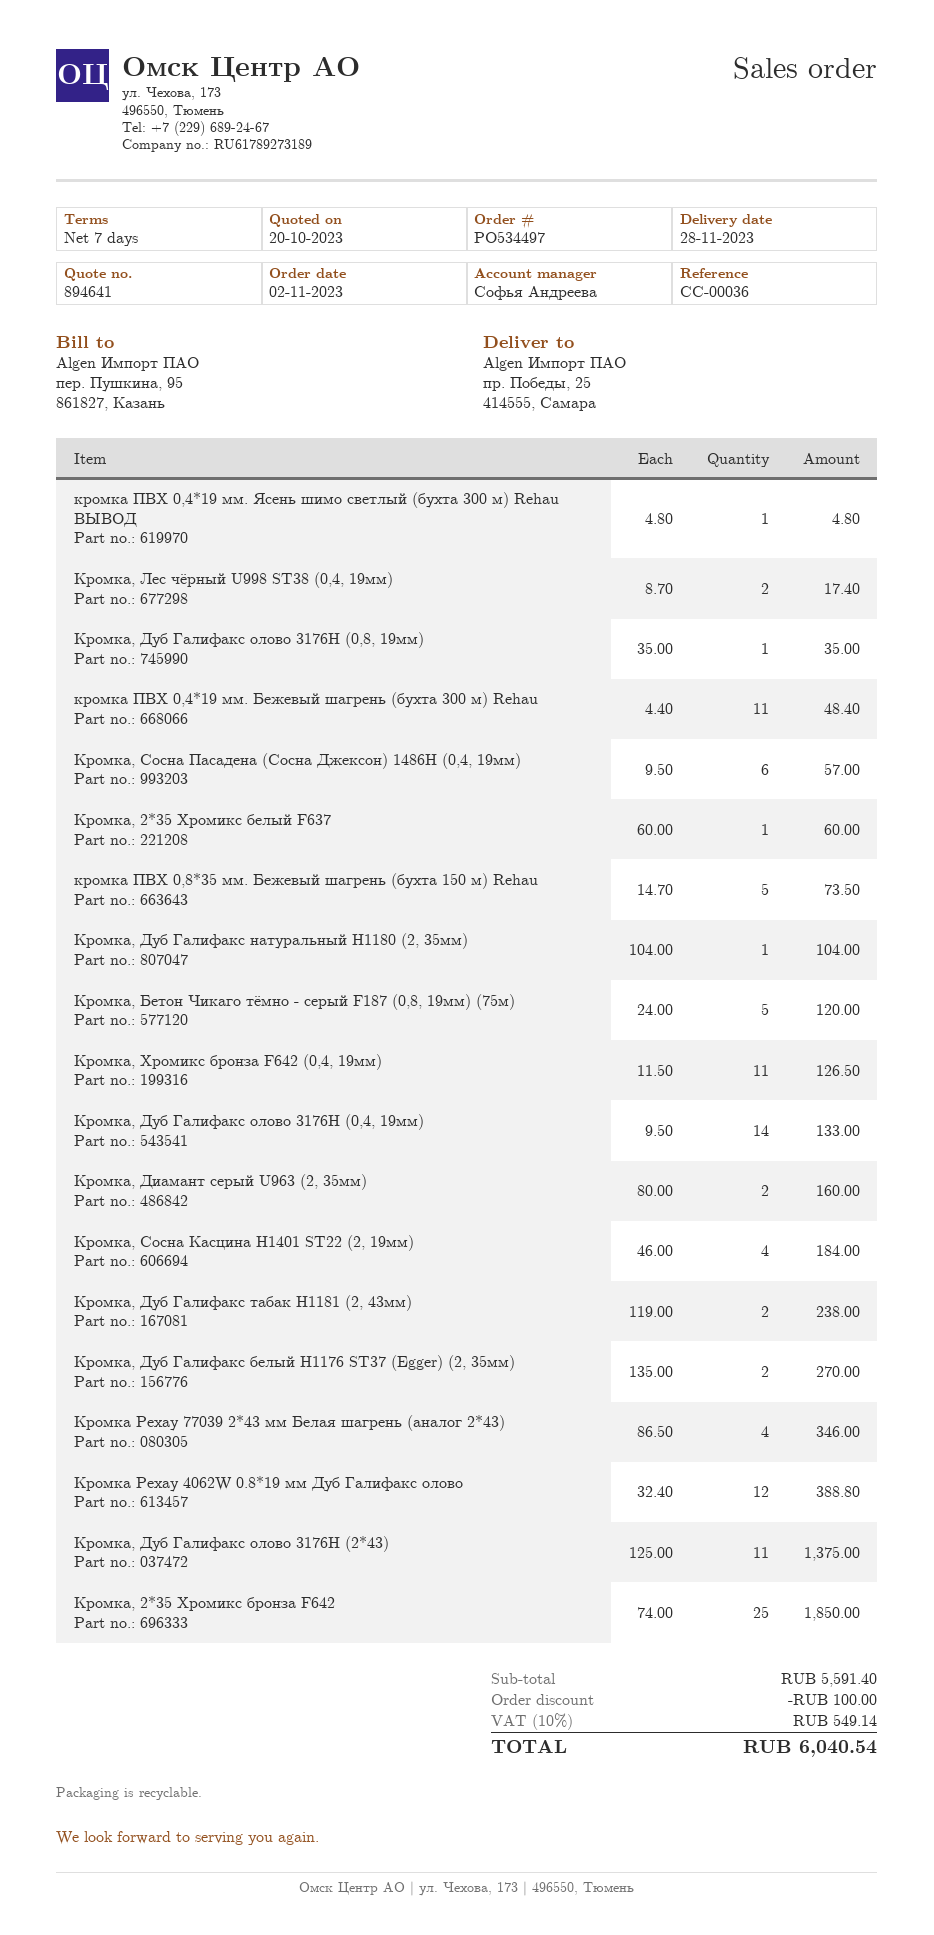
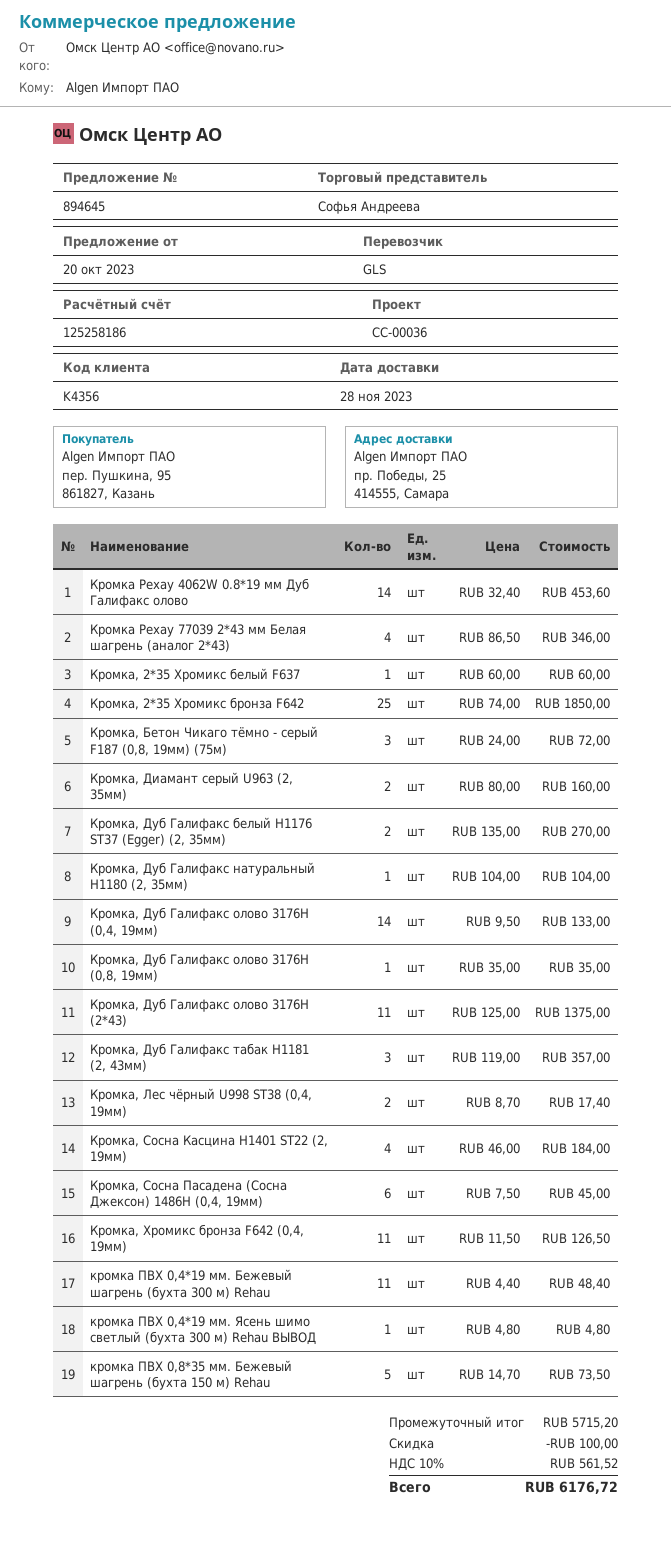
quote number: 894641 -> 894645
Кромка, Сосна Пасадена (Сосна Джексон) 1486H (0,4, 19мм): 6 x 9.50 = 57.00 -> 6 x 7.50 = 45.00
Кромка, Бетон Чикаго тёмно - серый F187 (0,8, 19мм) (75м): 5 x 24.00 = 120.00 -> 3 x 24.00 = 72.00
Кромка, Дуб Галифакс табак H1181 (2, 43мм): 2 x 119.00 = 238.00 -> 3 x 119.00 = 357.00
Кромка Рехау 4062W 0.8*19 мм Дуб Галифакс олово: 12 x 32.40 = 388.80 -> 14 x 32.40 = 453.60
subtotal: 5591.40 -> 5715.20
tax: 10% = 549.14 -> 10% = 561.52
total: 6040.54 -> 6176.72

